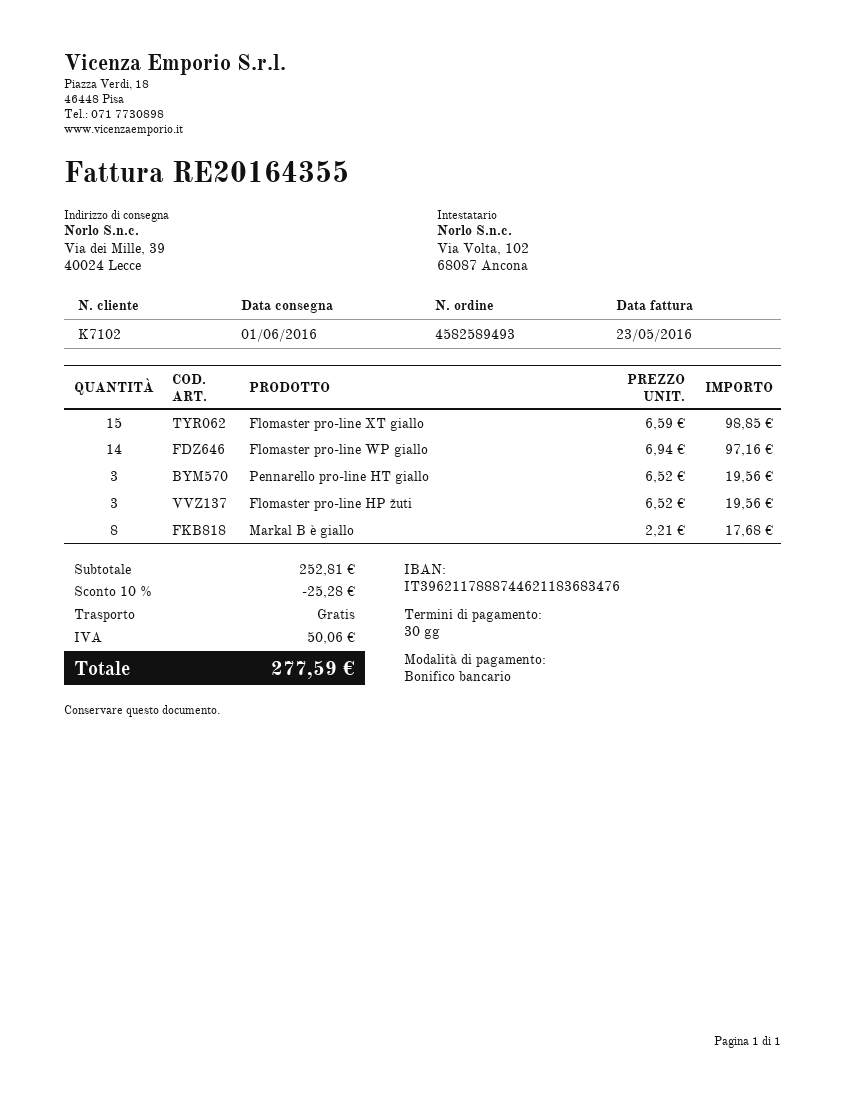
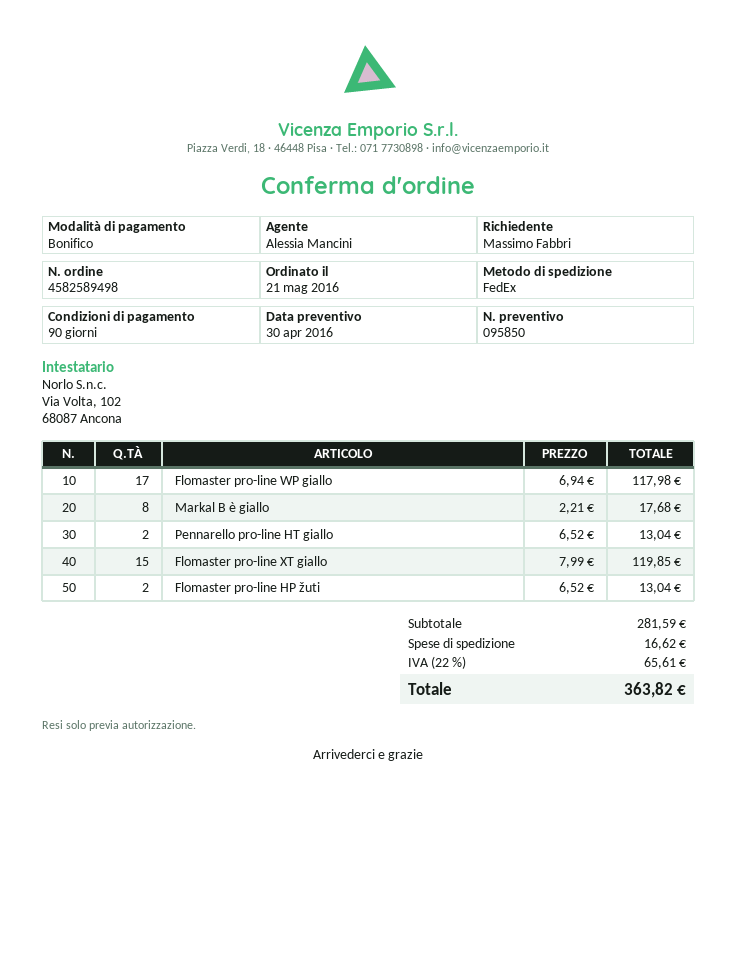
order number: 4582589493 -> 4582589498
payment terms: 30 days -> 90 days
Flomaster pro-line XT giallo: 15 x 6.59 = 98.85 -> 15 x 7.99 = 119.85
Flomaster pro-line WP giallo: 14 x 6.94 = 97.16 -> 17 x 6.94 = 117.98
Pennarello pro-line HT giallo: 3 x 6.52 = 19.56 -> 2 x 6.52 = 13.04
Flomaster pro-line HP žuti: 3 x 6.52 = 19.56 -> 2 x 6.52 = 13.04
subtotal: 252.81 -> 281.59
discount: 10% = 25.28 -> none
shipping: 0.00 -> 16.62
tax: 50.06 -> 65.61
total: 277.59 -> 363.82

